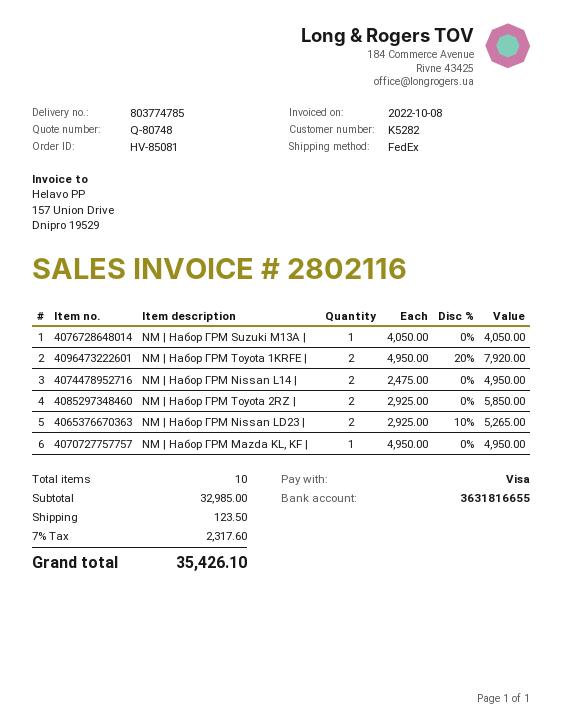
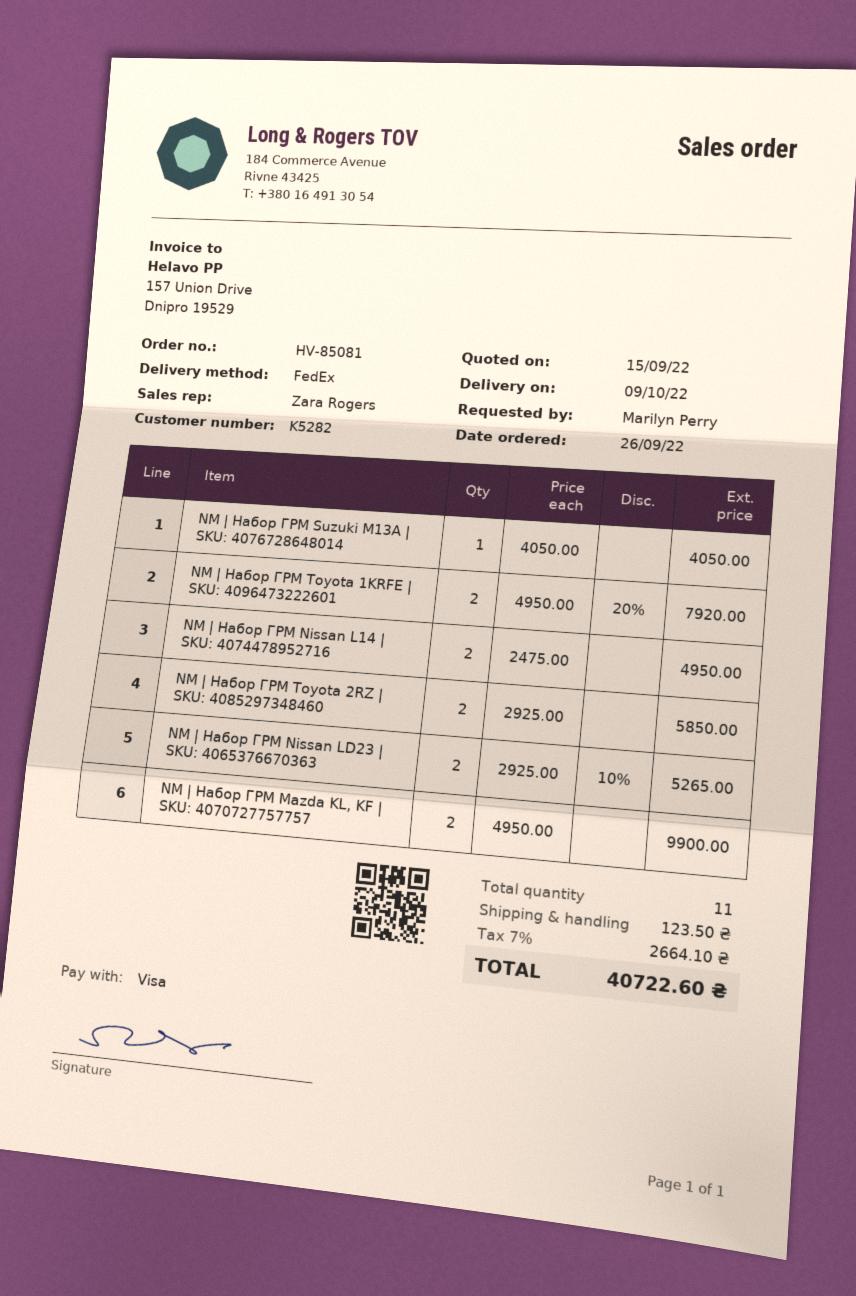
NM | Набор ГРМ Mazda KL, KF |: 1 x 4950.00 = 4950.00 -> 2 x 4950.00 = 9900.00
total quantity: 10 -> 11
tax: 7% = 2317.60 -> 7% = 2664.10
total: 35426.10 -> 40722.60

